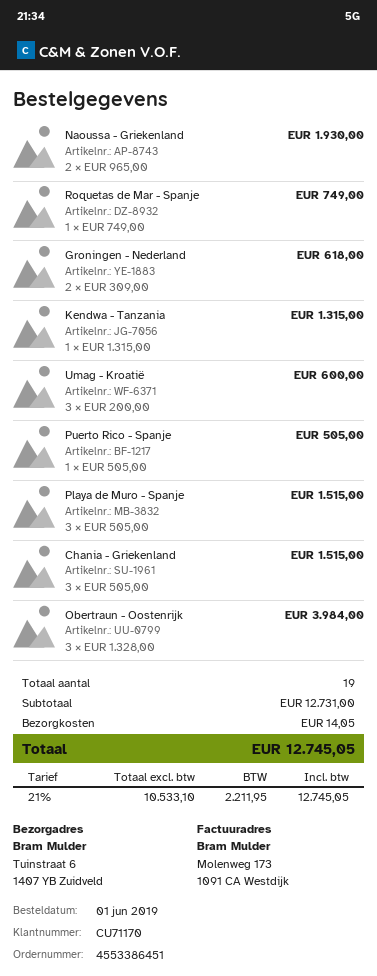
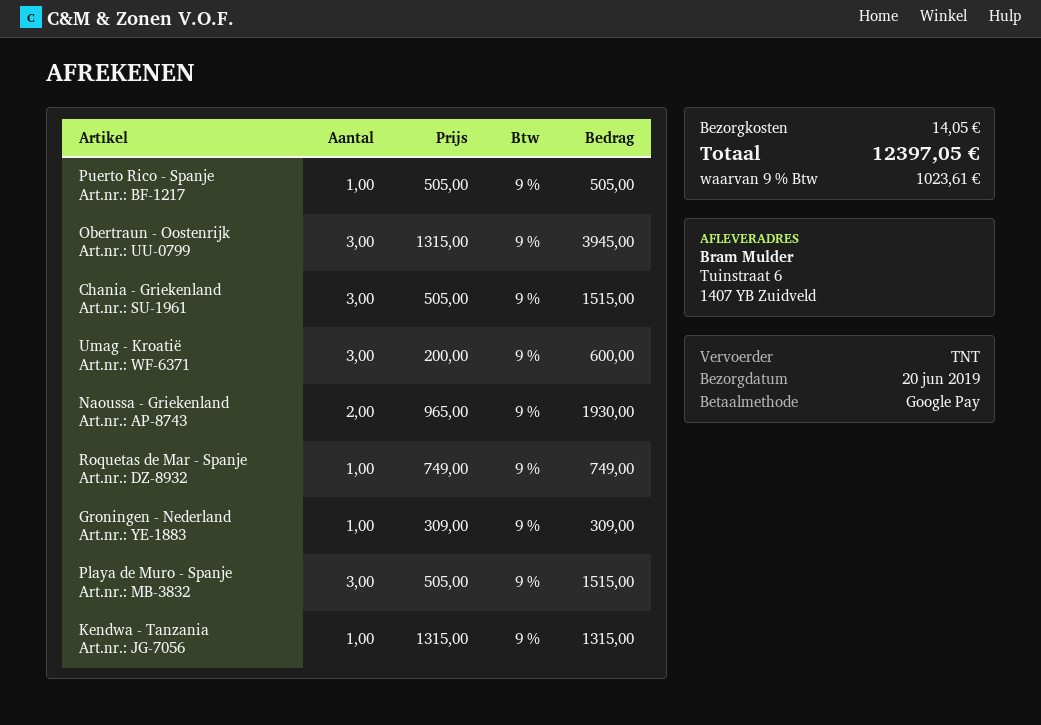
Groningen - Nederland: 2 x 309.00 = 618.00 -> 1 x 309.00 = 309.00
Obertraun - Oostenrijk: 3 x 1328.00 = 3984.00 -> 3 x 1315.00 = 3945.00
tax: 21% = 2211.95 -> 9% = 1023.61
total: 12745.05 -> 12397.05

